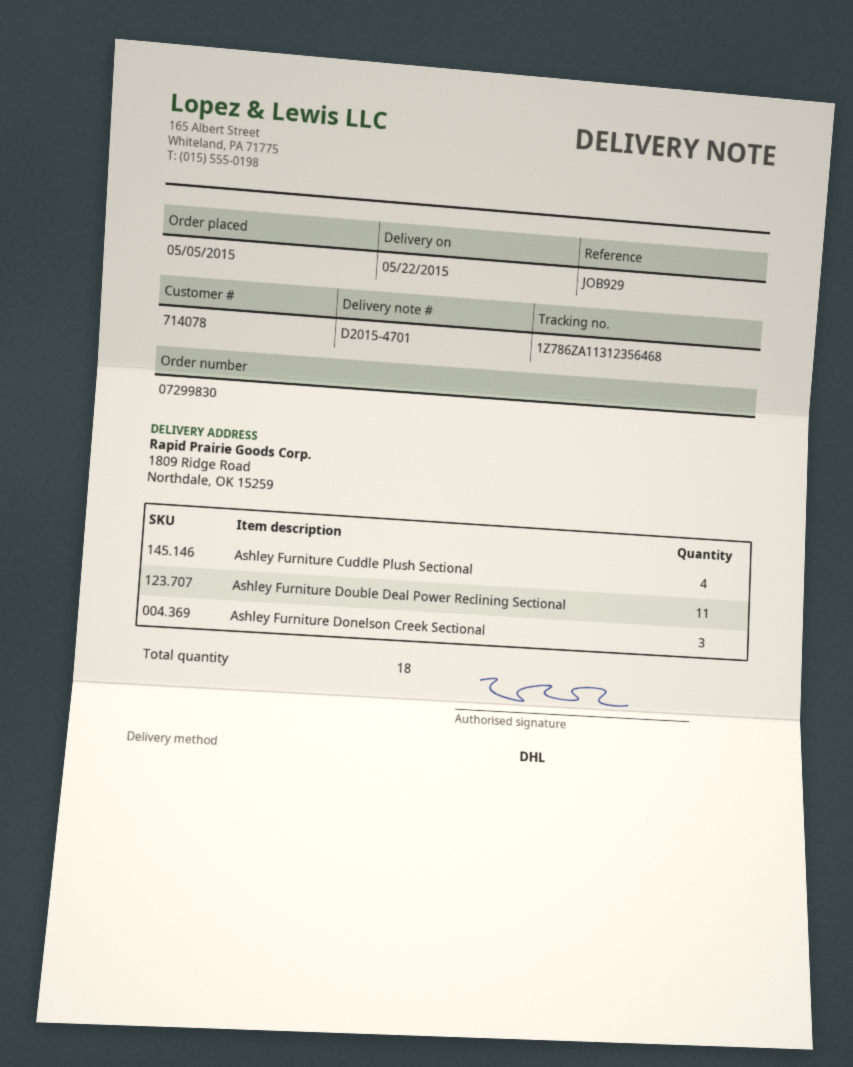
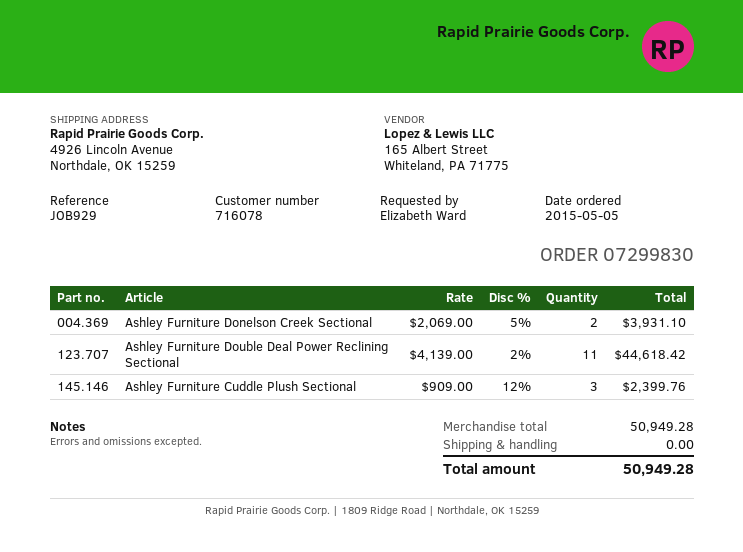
customer number: 714078 -> 716078
ship to: 1809 Ridge Road, Northdale, OK 15259 -> 4926 Lincoln Avenue, Northdale, OK 15259
Ashley Furniture Cuddle Plush Sectional: 4 -> 3
Ashley Furniture Donelson Creek Sectional: 3 -> 2

